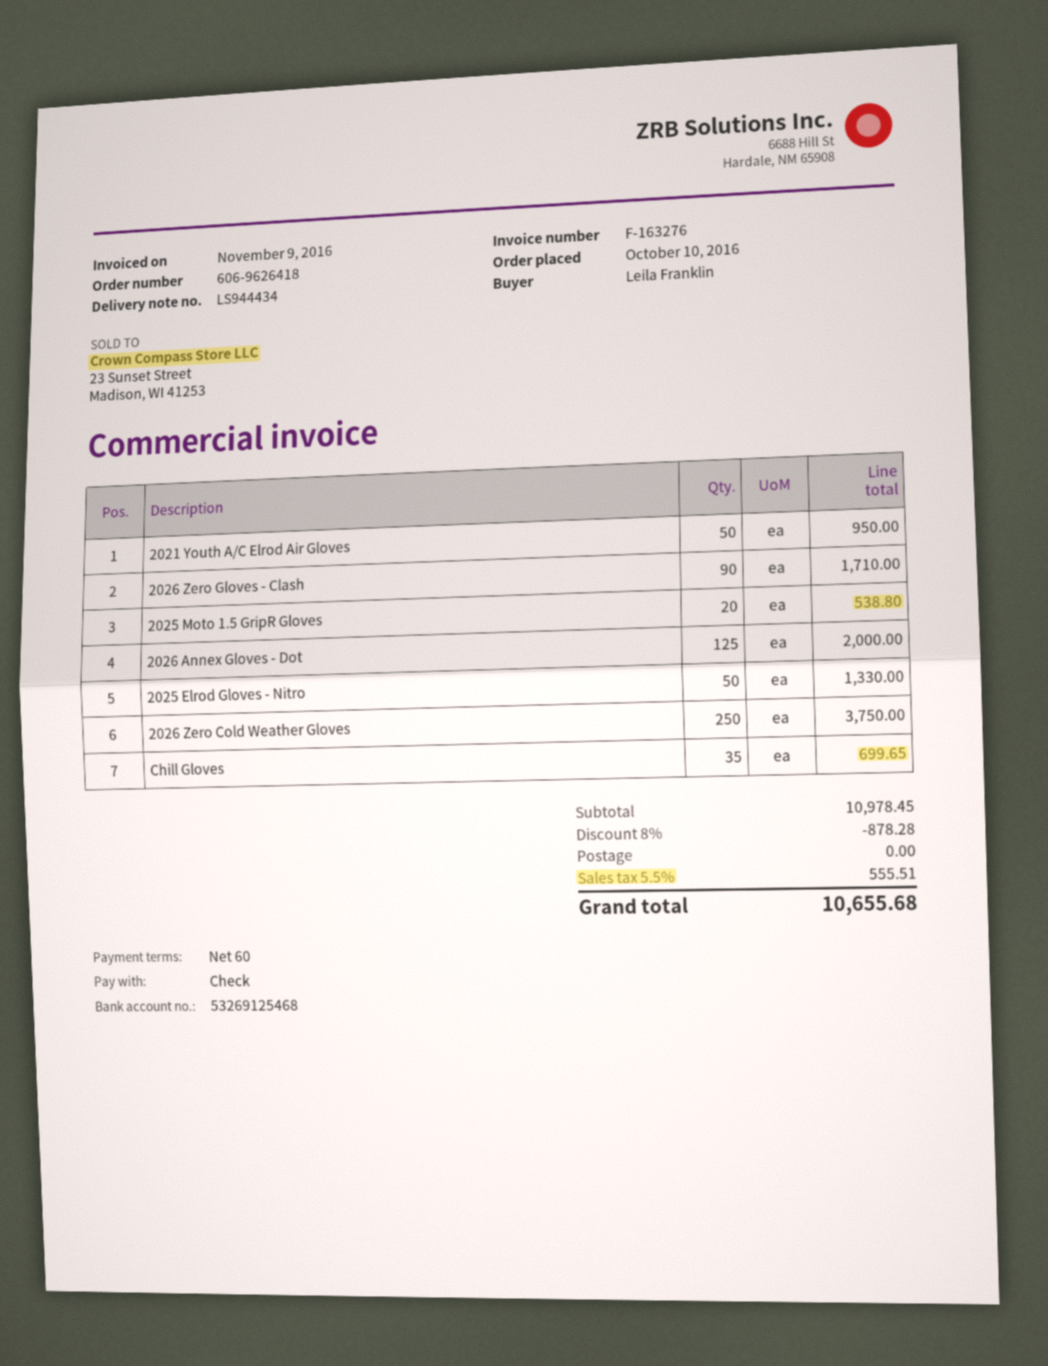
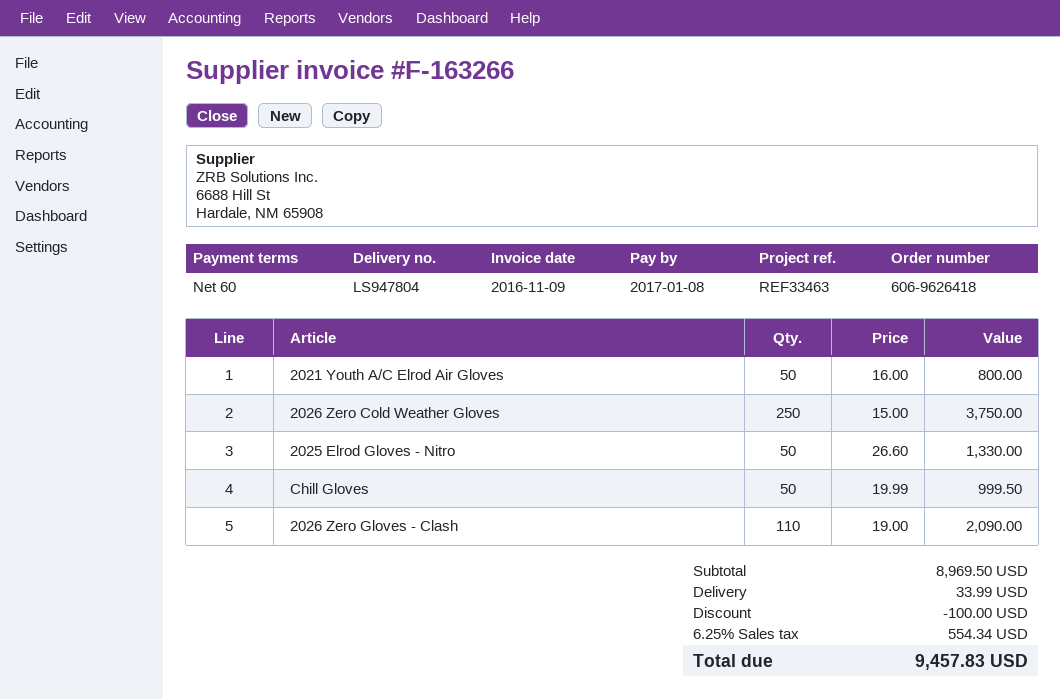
delivery note number: LS944434 -> LS947804
invoice number: F-163276 -> F-163266
2021 Youth A/C Elrod Air Gloves: 50 for 950.00 -> 50 for 800.00
2026 Zero Gloves - Clash: 90 for 1710.00 -> 110 for 2090.00
2025 Moto 1.5 GripR Gloves: 20 for 538.80 -> none
2026 Annex Gloves - Dot: 125 for 2000.00 -> none
Chill Gloves: 35 for 699.65 -> 50 for 999.50
subtotal: 10978.45 -> 8969.50
discount: 878.28 -> 100.00
shipping: 0.00 -> 33.99
tax: 5.5% = 555.51 -> 6.25% = 554.34
total: 10655.68 -> 9457.83

